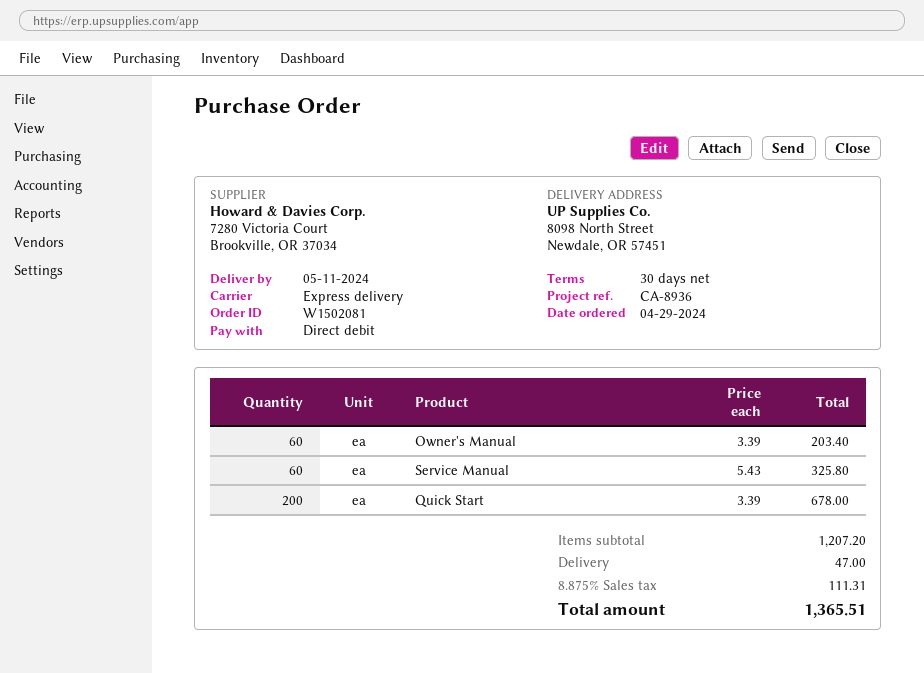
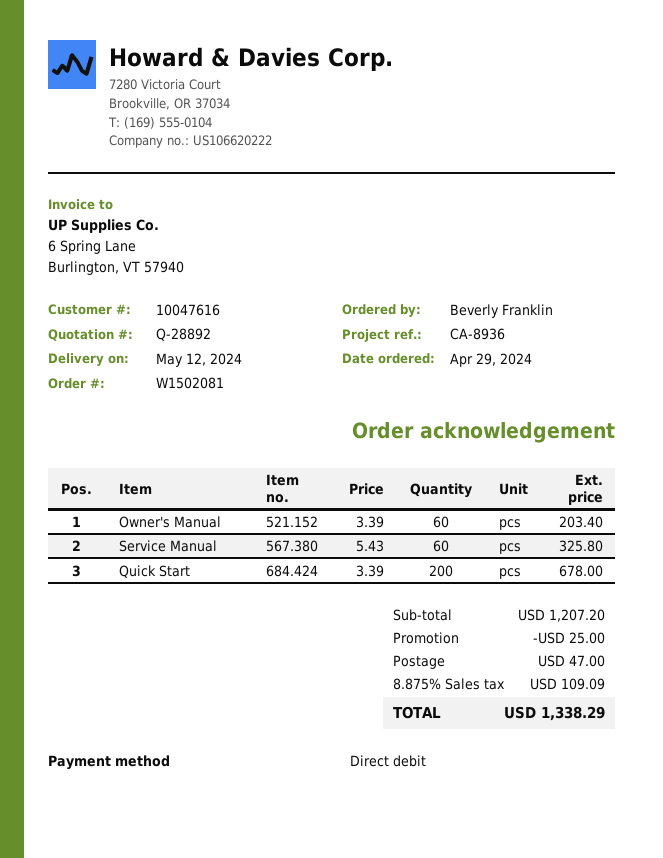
delivery date: 2024-05-11 -> 2024-05-12
discount: none -> 25.00
tax: 8.875% = 111.31 -> 8.875% = 109.09
total: 1365.51 -> 1338.29

